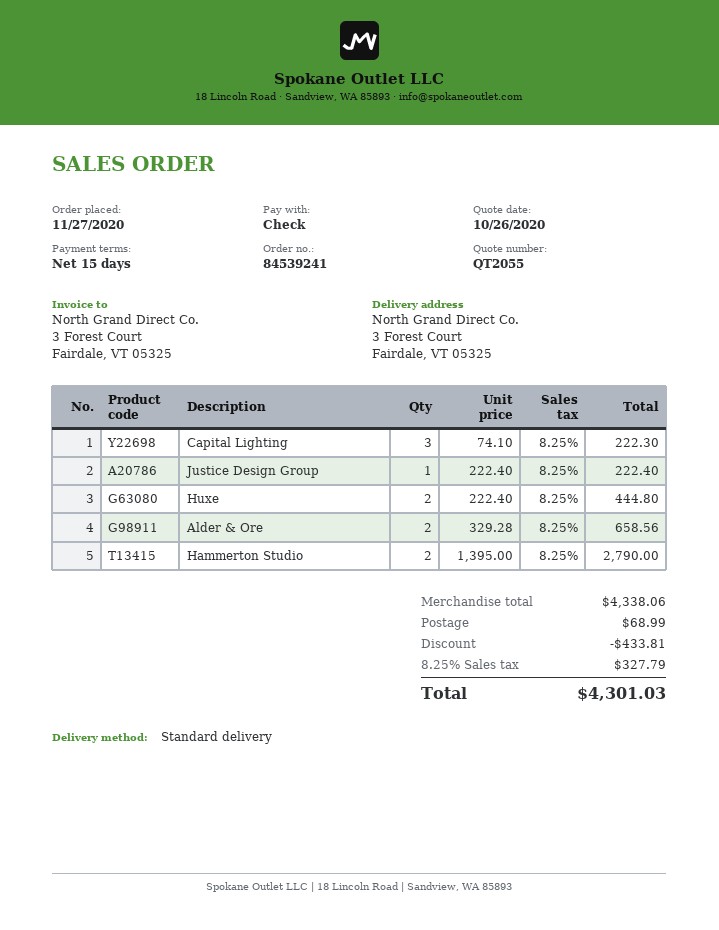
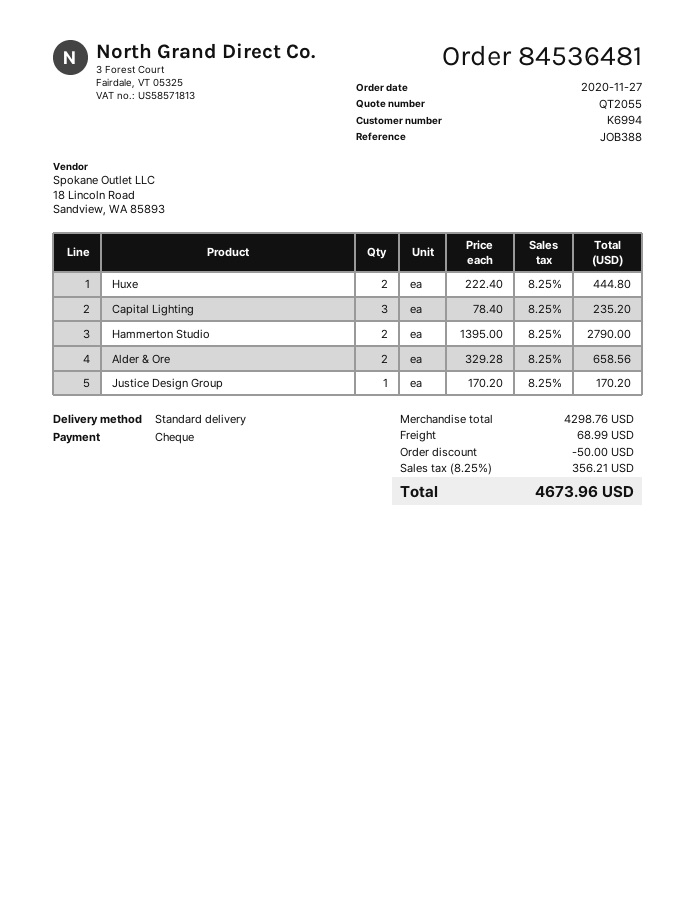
order number: 84539241 -> 84536481
Capital Lighting: 3 x 74.10 = 222.30 -> 3 x 78.40 = 235.20
Justice Design Group: 1 x 222.40 = 222.40 -> 1 x 170.20 = 170.20
subtotal: 4338.06 -> 4298.76
discount: 433.81 -> 50.00
tax: 8.25% = 327.79 -> 8.25% = 356.21
total: 4301.03 -> 4673.96

